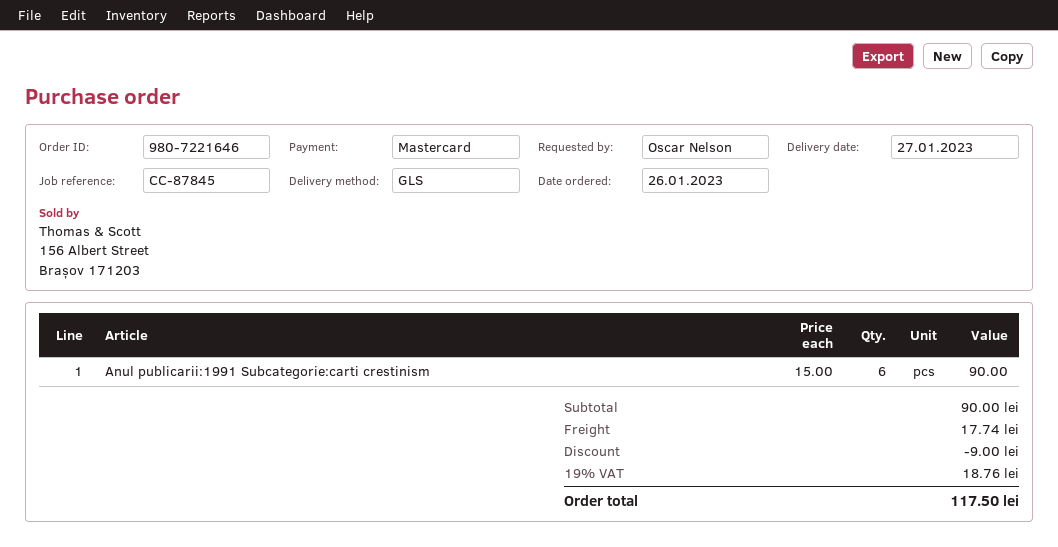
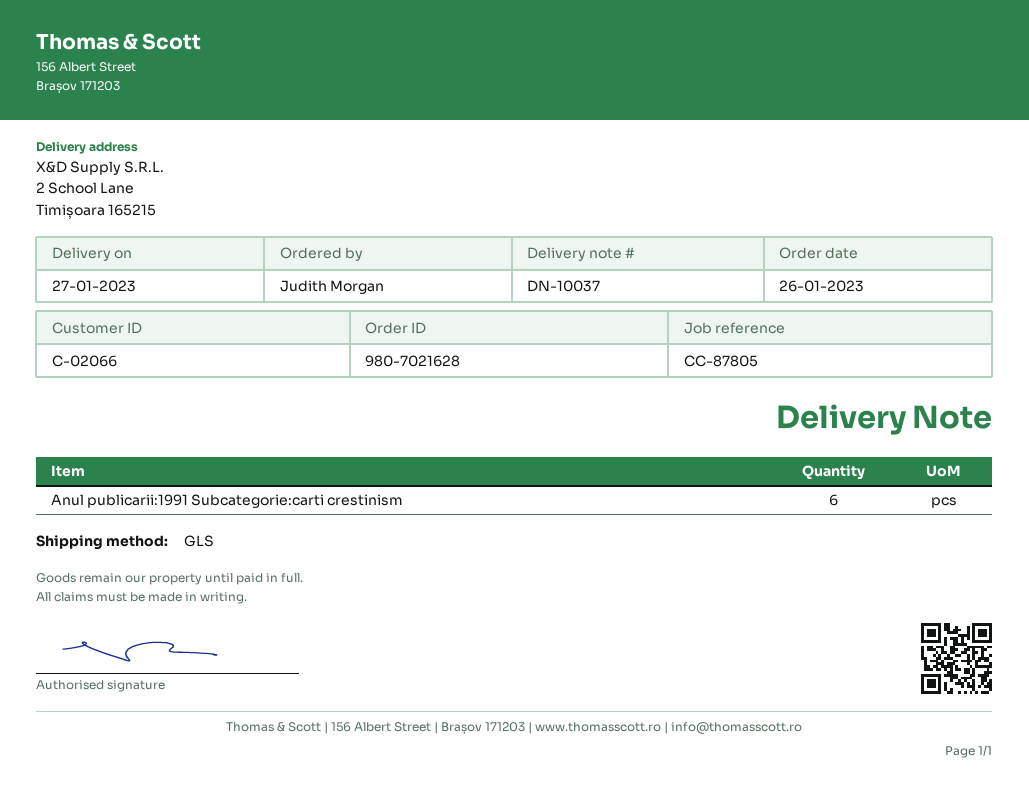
order number: 980-7221646 -> 980-7021628
reference: CC-87845 -> CC-87805
ordered by: Oscar Nelson -> Judith Morgan

